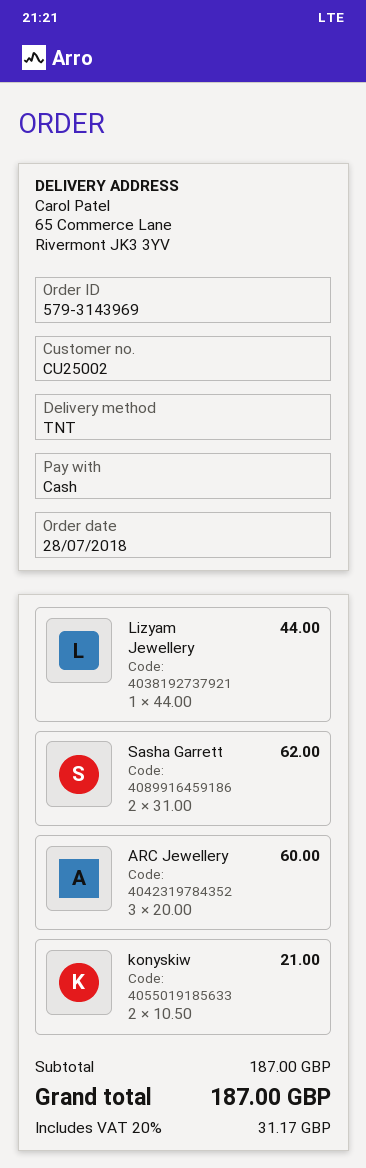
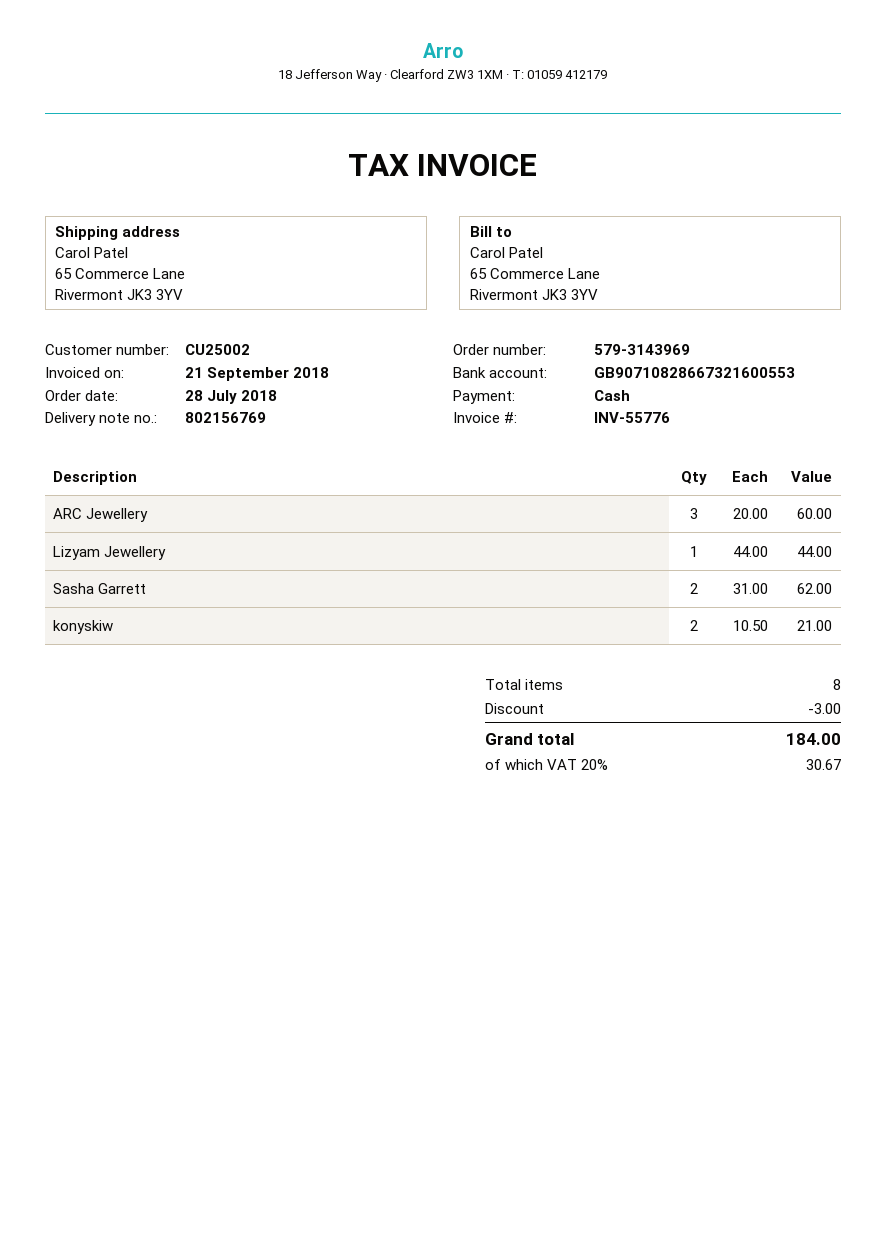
discount: none -> 3.00
tax: 20% = 31.17 -> 20% = 30.67
total: 187.00 -> 184.00

